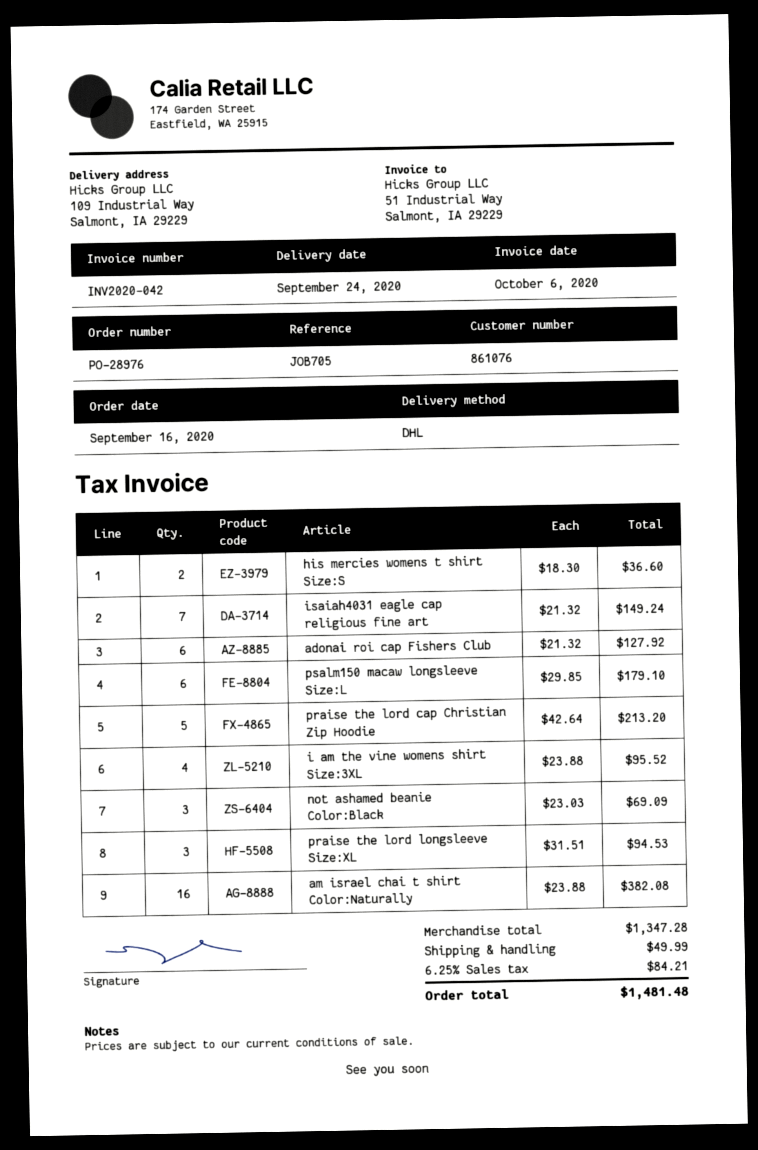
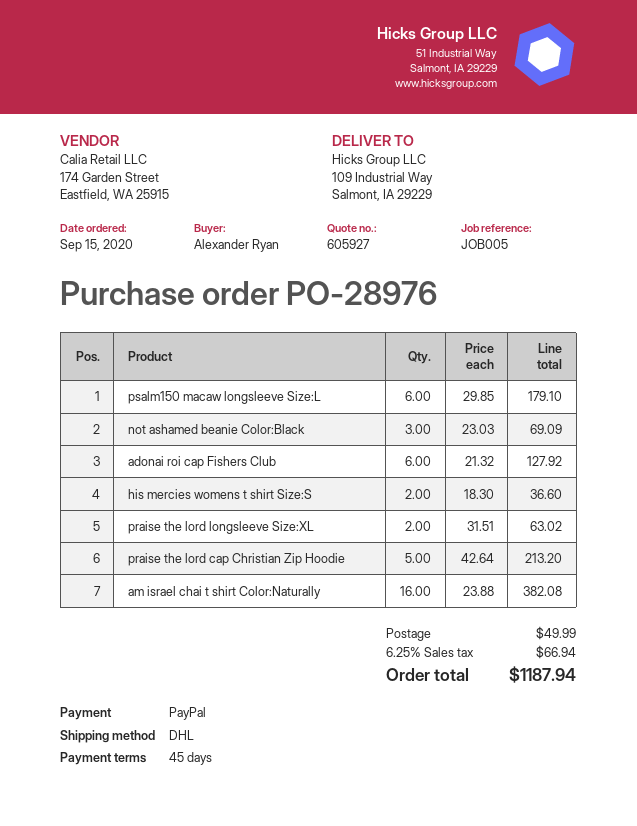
order date: 2020-09-16 -> 2020-09-15
reference: JOB705 -> JOB005
isaiah4031 eagle cap religious fine art: 7 x 21.32 = 149.24 -> none
i am the vine womens shirt Size:3XL: 4 x 23.88 = 95.52 -> none
praise the lord longsleeve Size:XL: 3 x 31.51 = 94.53 -> 2 x 31.51 = 63.02
tax: 6.25% = 84.21 -> 6.25% = 66.94
total: 1481.48 -> 1187.94

